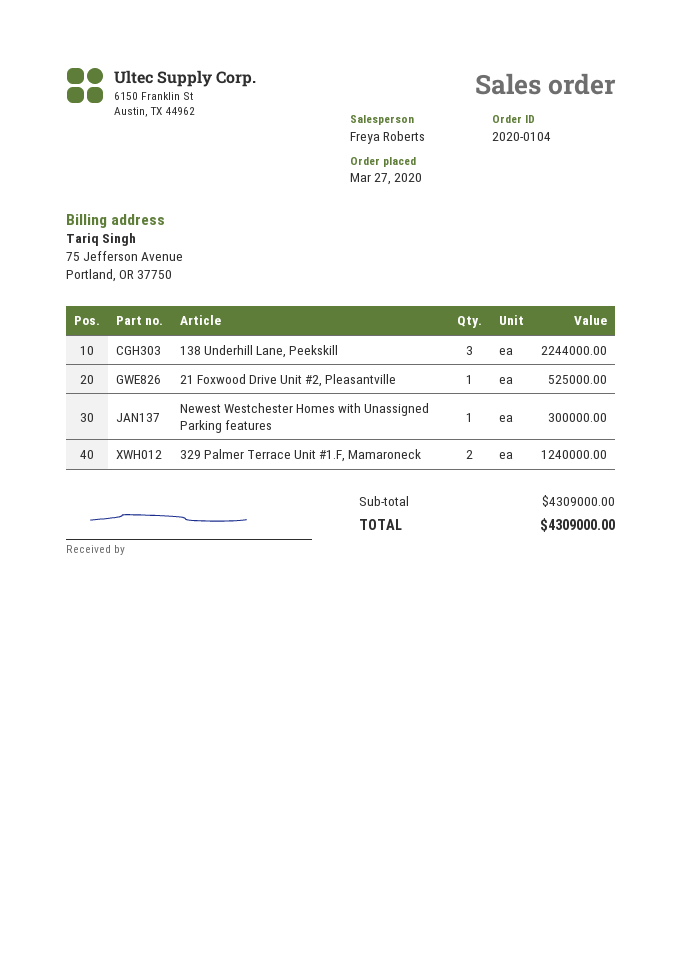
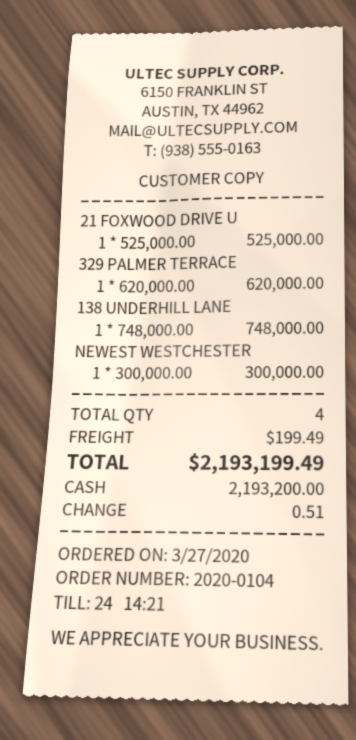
138 Underhill Lane, Peekskill: 3 for 2244000.00 -> 1 for 748000.00
329 Palmer Terrace Unit #1.F, Mamaroneck: 2 for 1240000.00 -> 1 for 620000.00
shipping: none -> 199.49
total: 4309000.00 -> 2193199.49

